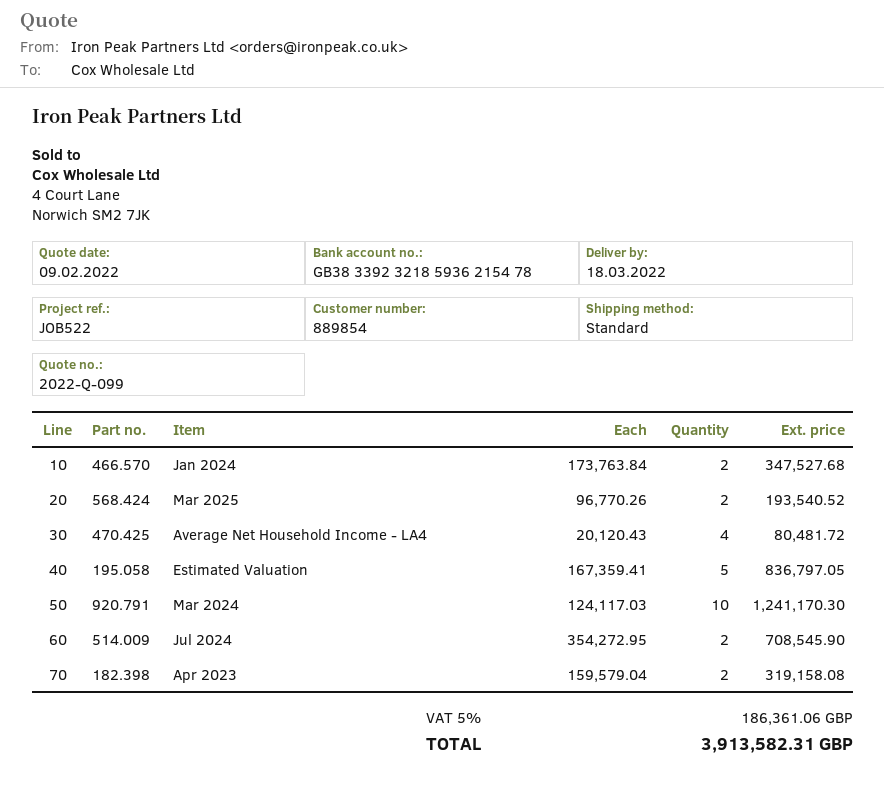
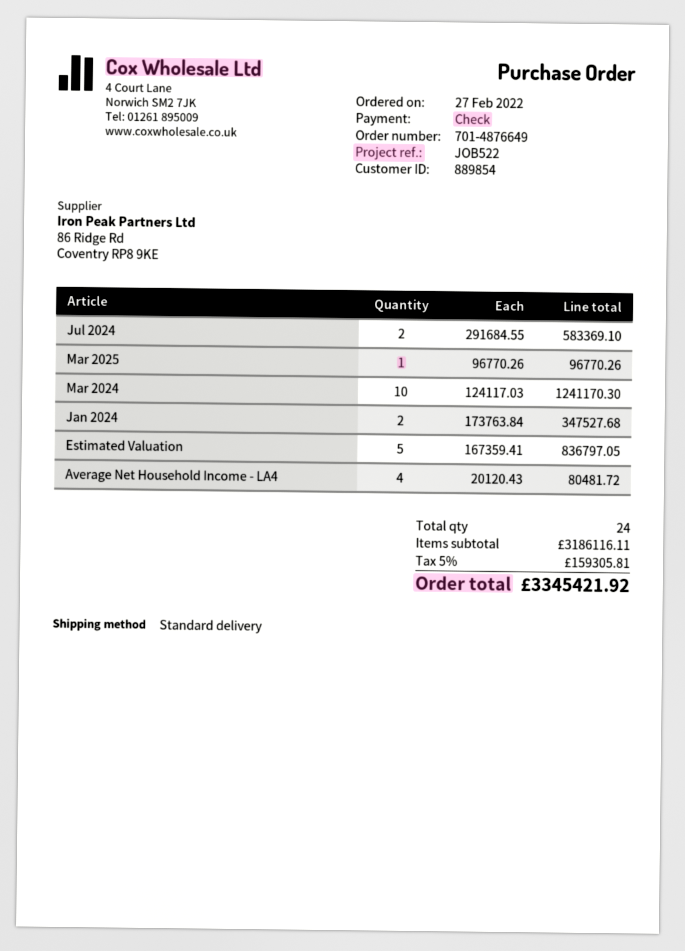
Mar 2025: 2 x 96770.26 = 193540.52 -> 1 x 96770.26 = 96770.26
Jul 2024: 2 x 354272.95 = 708545.90 -> 2 x 291684.55 = 583369.10
Apr 2023: 2 x 159579.04 = 319158.08 -> none
tax: 5% = 186361.06 -> 5% = 159305.81
total: 3913582.31 -> 3345421.92

